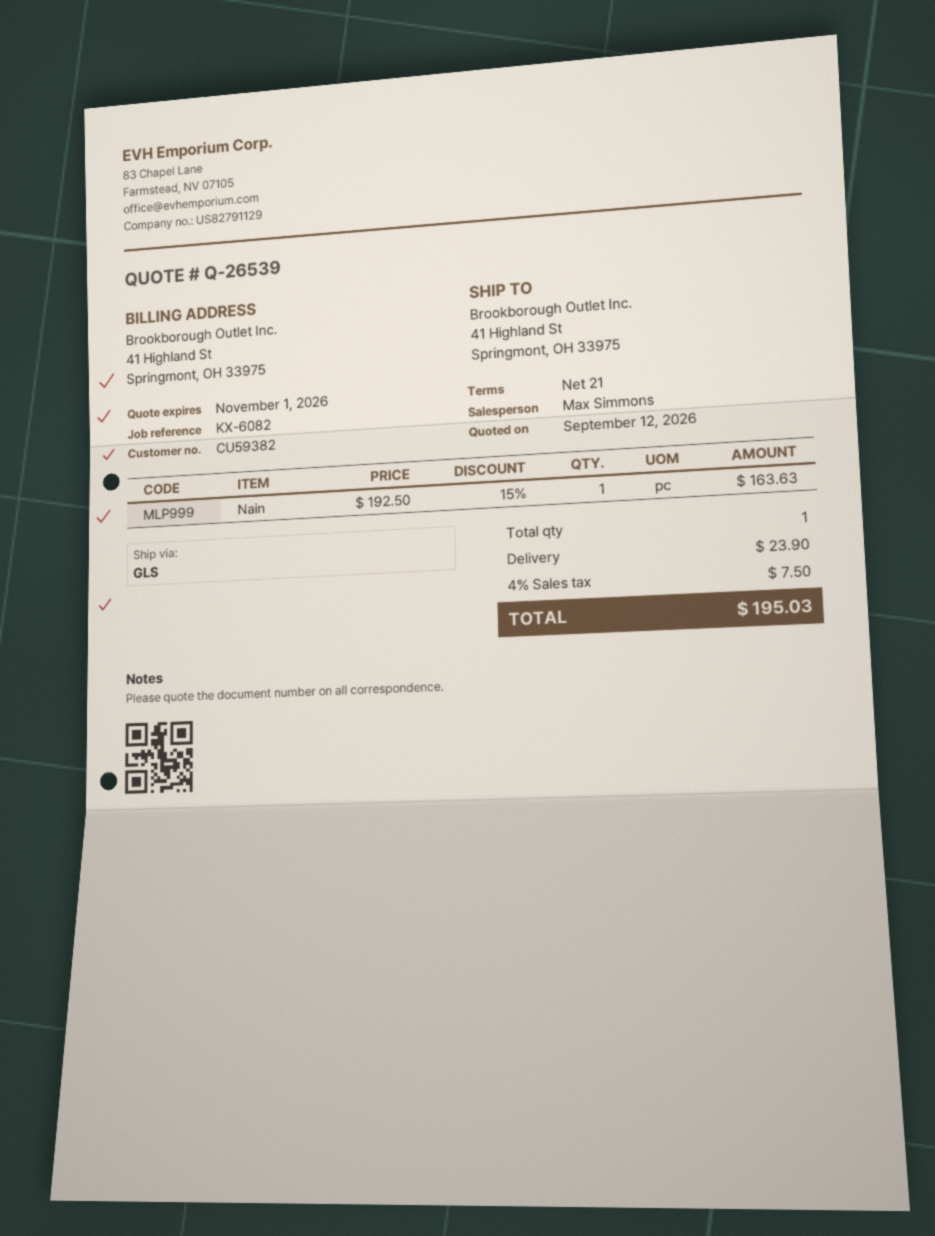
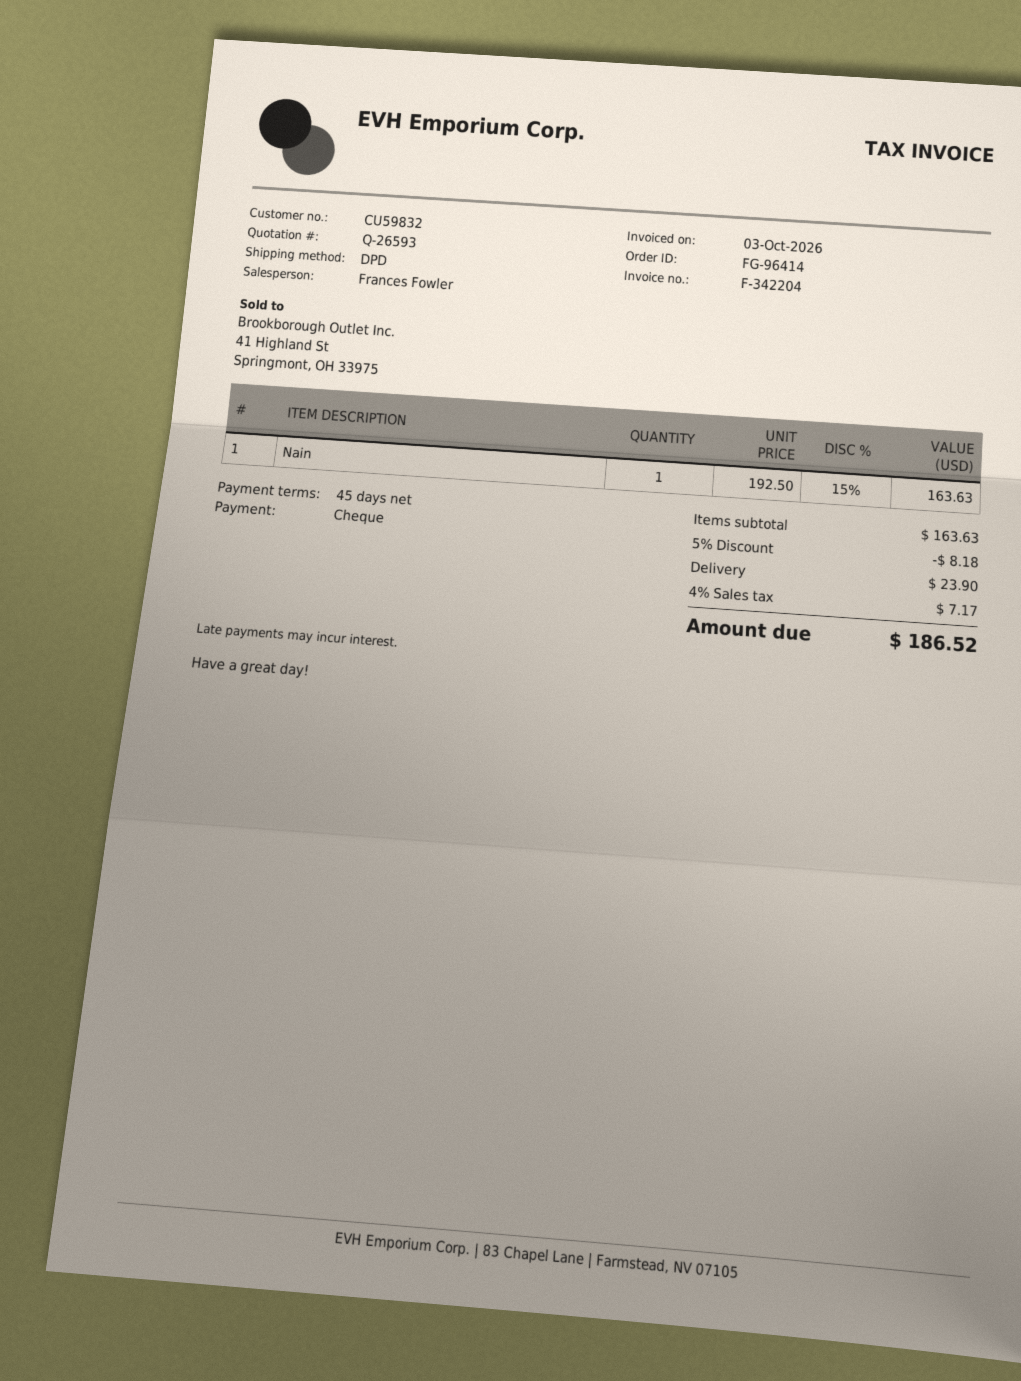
quote number: Q-26539 -> Q-26593
payment terms: 21 days -> 45 days
customer number: CU59382 -> CU59832
sales rep: Max Simmons -> Frances Fowler
shipping method: GLS -> DPD
discount: none -> 5% = 8.18
tax: 4% = 7.50 -> 4% = 7.17
total: 195.03 -> 186.52

